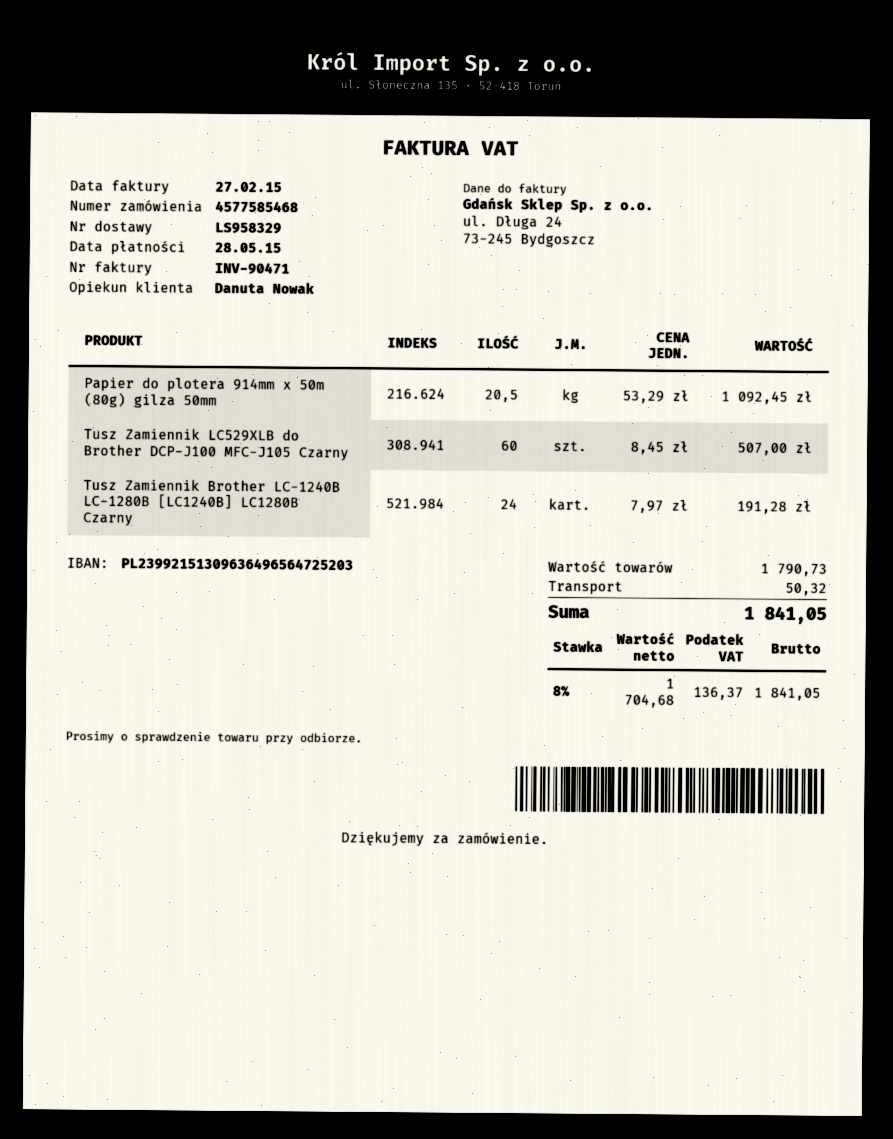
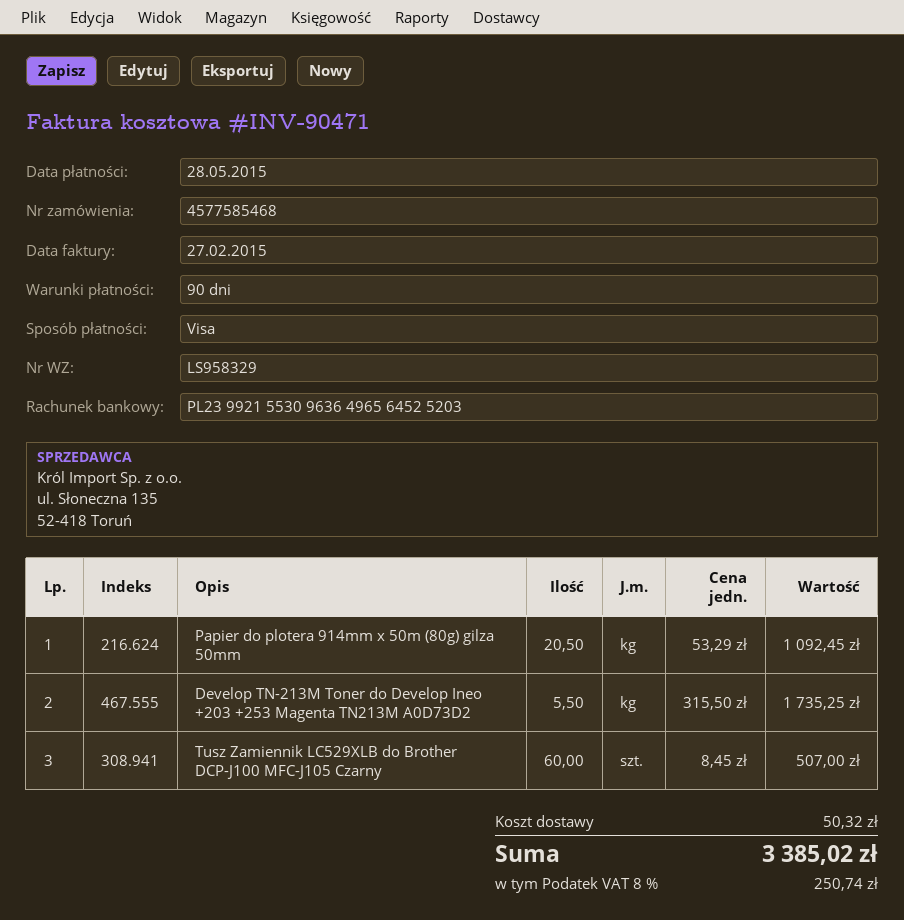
bank account: PL23992151309636496564725203 -> PL23992155309636496564525203
Tusz Zamiennik Brother LC-1240B LC-1280B [LC1240B] LC1280B Czarny: 24 x 7.97 = 191.28 -> none
Develop TN-213M Toner do Develop Ineo +203 +253 Magenta TN213M A0D73D2: none -> 5.5 x 315.50 = 1735.25
tax: 8% = 136.37 -> 8% = 250.74
total: 1841.05 -> 3385.02

